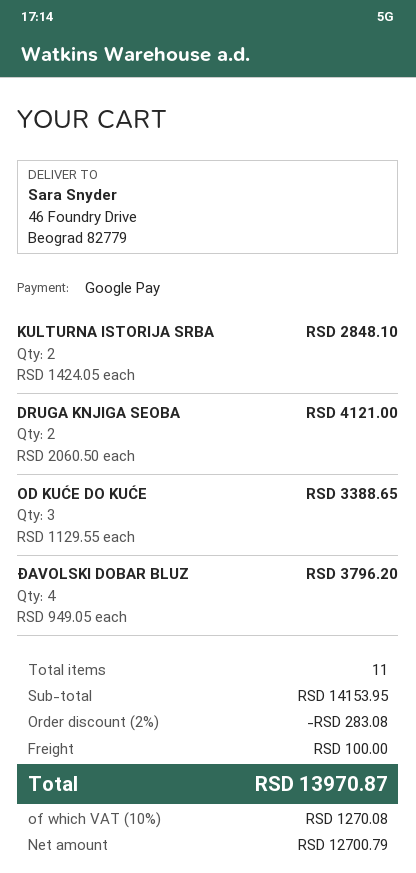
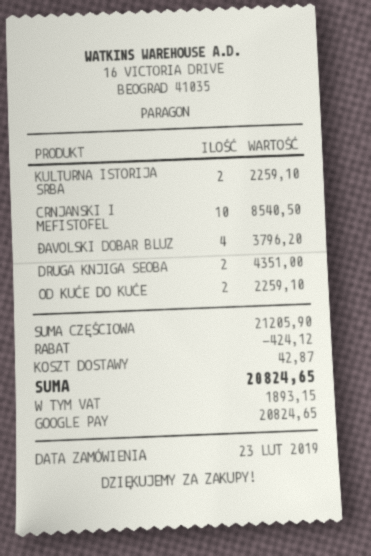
KULTURNA ISTORIJA SRBA: 2 for 2848.10 -> 2 for 2259.10
DRUGA KNJIGA SEOBA: 2 for 4121.00 -> 2 for 4351.00
OD KUĆE DO KUĆE: 3 for 3388.65 -> 2 for 2259.10
CRNJANSKI I MEFISTOFEL: none -> 10 for 8540.50
subtotal: 14153.95 -> 21205.90
discount: 283.08 -> 424.12
shipping: 100.00 -> 42.87
tax: 1270.08 -> 1893.15
total: 13970.87 -> 20824.65

